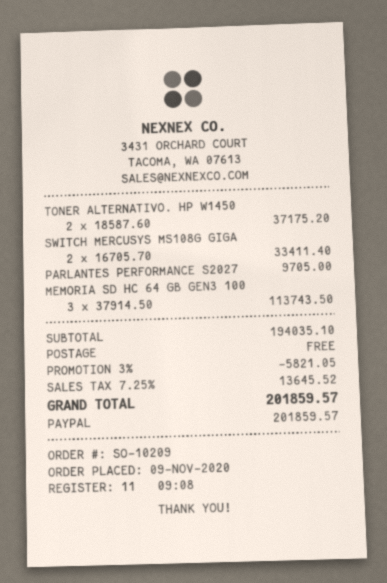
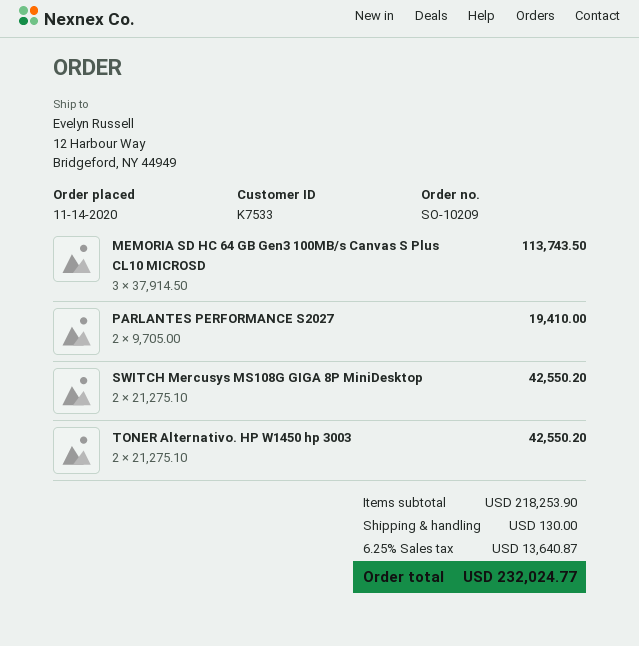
order date: 2020-11-09 -> 2020-11-14
TONER ALTERNATIVO. HP W1450: 2 x 18587.60 = 37175.20 -> 2 x 21275.10 = 42550.20
SWITCH MERCUSYS MS108G GIGA: 2 x 16705.70 = 33411.40 -> 2 x 21275.10 = 42550.20
PARLANTES PERFORMANCE S2027: 1 x 9705.00 = 9705.00 -> 2 x 9705.00 = 19410.00
subtotal: 194035.10 -> 218253.90
discount: 3% = 5821.05 -> none
shipping: 0.00 -> 130.00
tax: 7.25% = 13645.52 -> 6.25% = 13640.87
total: 201859.57 -> 232024.77

